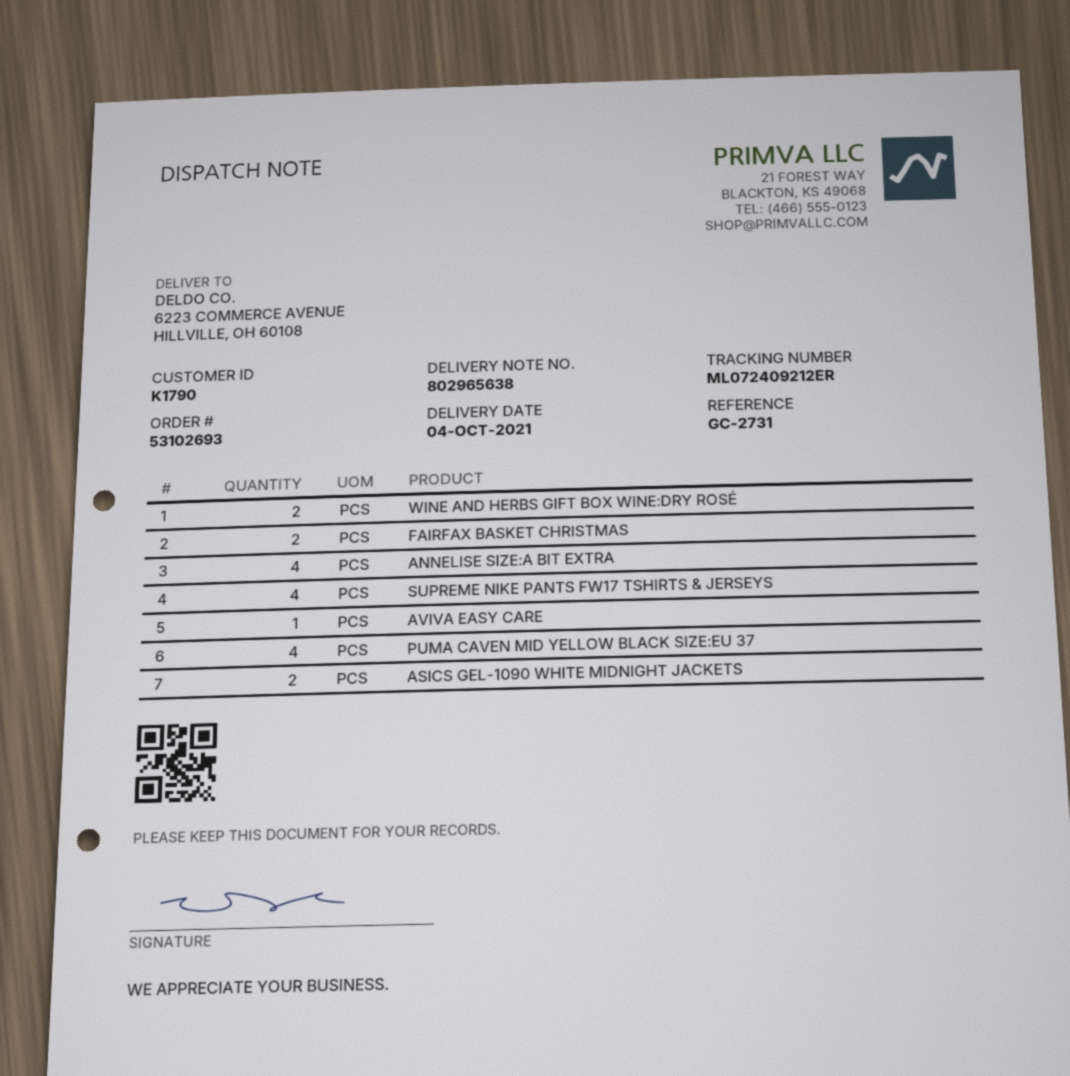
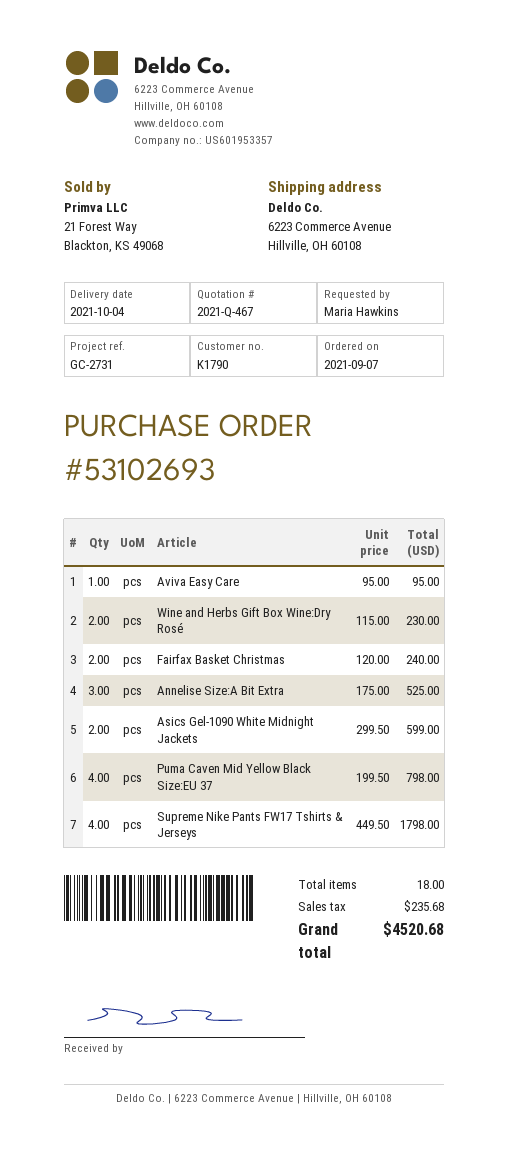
ANNELISE SIZE:A BIT EXTRA: 4 -> 3

